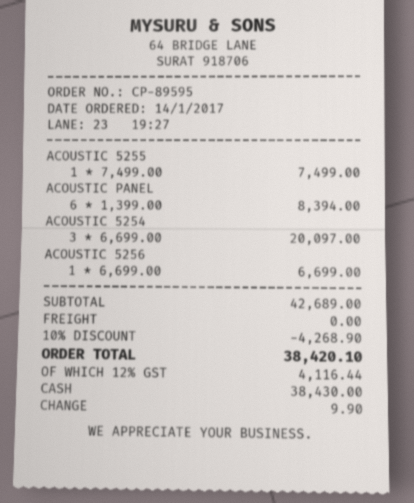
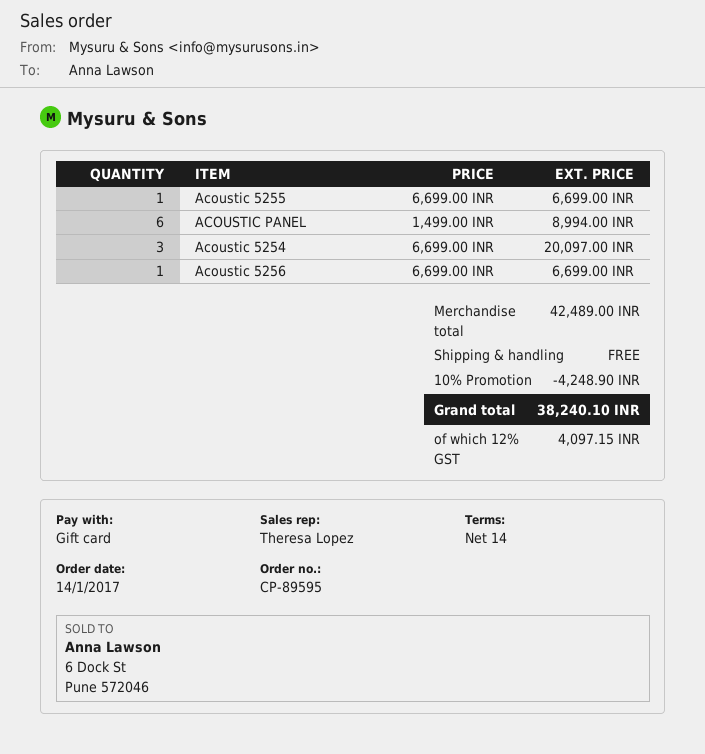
payment method: cash -> gift card
ACOUSTIC 5255: 1 x 7499.00 = 7499.00 -> 1 x 6699.00 = 6699.00
ACOUSTIC PANEL: 6 x 1399.00 = 8394.00 -> 6 x 1499.00 = 8994.00
subtotal: 42689.00 -> 42489.00
discount: 10% = 4268.90 -> 10% = 4248.90
tax: 12% = 4116.44 -> 12% = 4097.15
total: 38420.10 -> 38240.10

